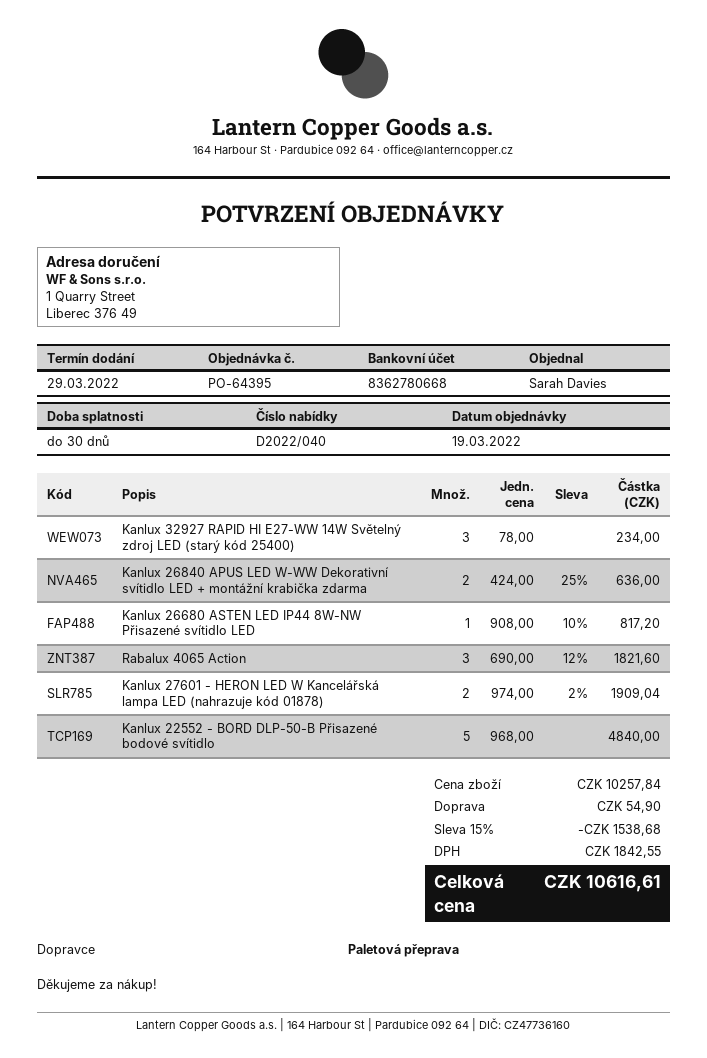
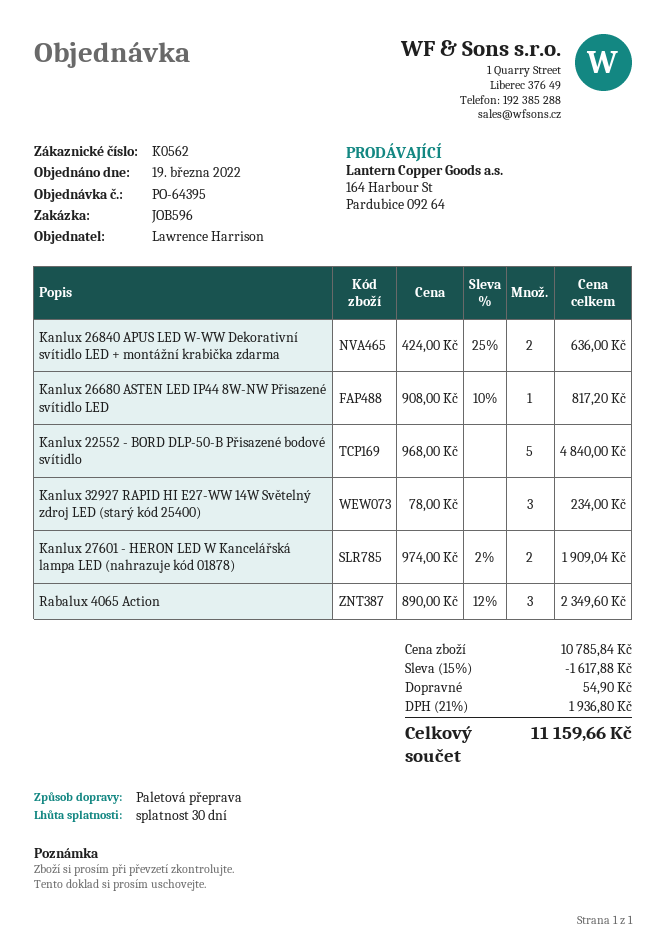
ordered by: Sarah Davies -> Lawrence Harrison
Rabalux 4065 Action: 3 x 690.00 - 12% = 1821.60 -> 3 x 890.00 - 12% = 2349.60
subtotal: 10257.84 -> 10785.84
discount: 15% = 1538.68 -> 15% = 1617.88
tax: 1842.55 -> 1936.80
total: 10616.61 -> 11159.66

